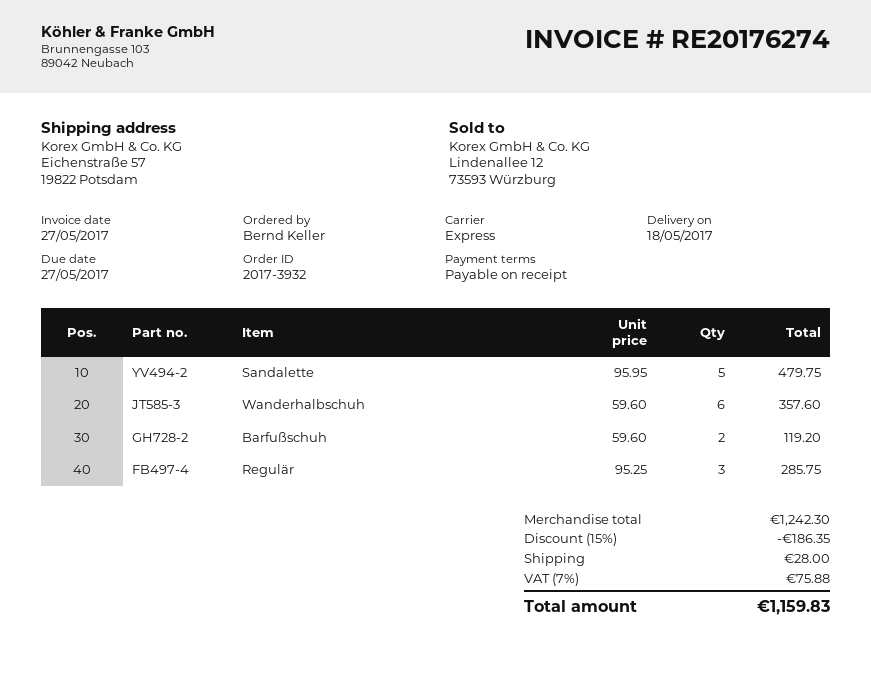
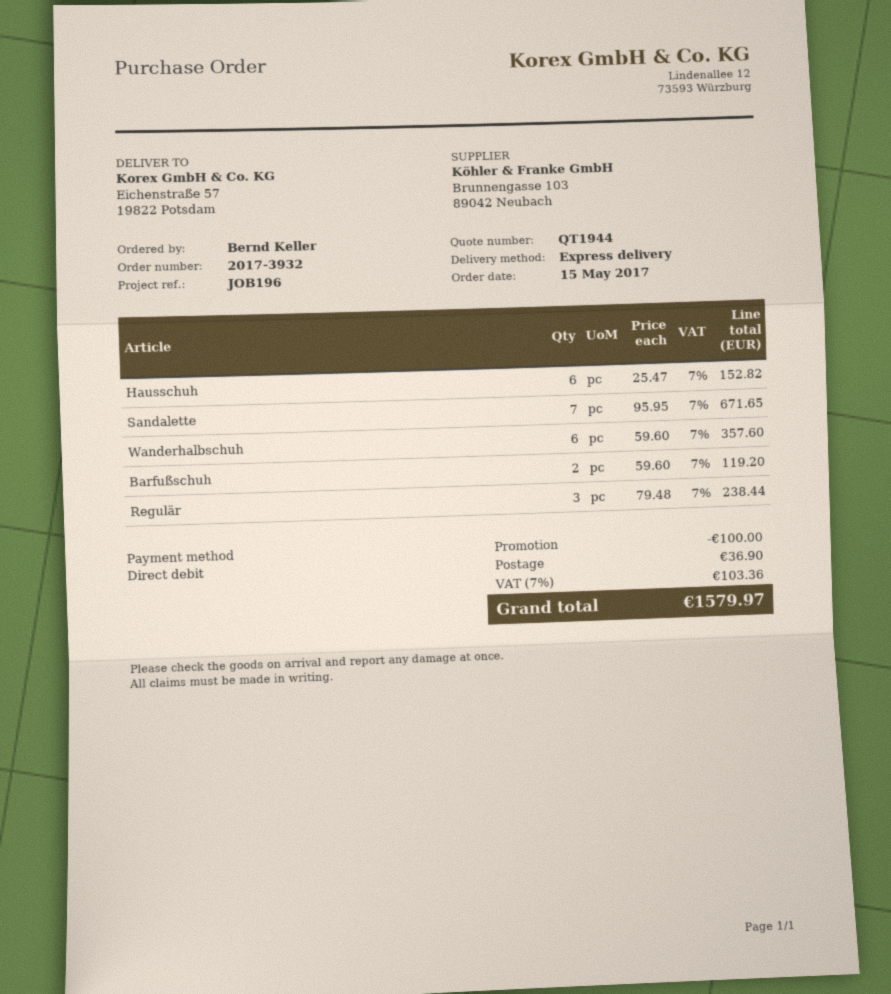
Sandalette: 5 x 95.95 = 479.75 -> 7 x 95.95 = 671.65
Regulär: 3 x 95.25 = 285.75 -> 3 x 79.48 = 238.44
Hausschuh: none -> 6 x 25.47 = 152.82
discount: 186.35 -> 100.00
shipping: 28.00 -> 36.90
tax: 7% = 75.88 -> 7% = 103.36
total: 1159.83 -> 1579.97

